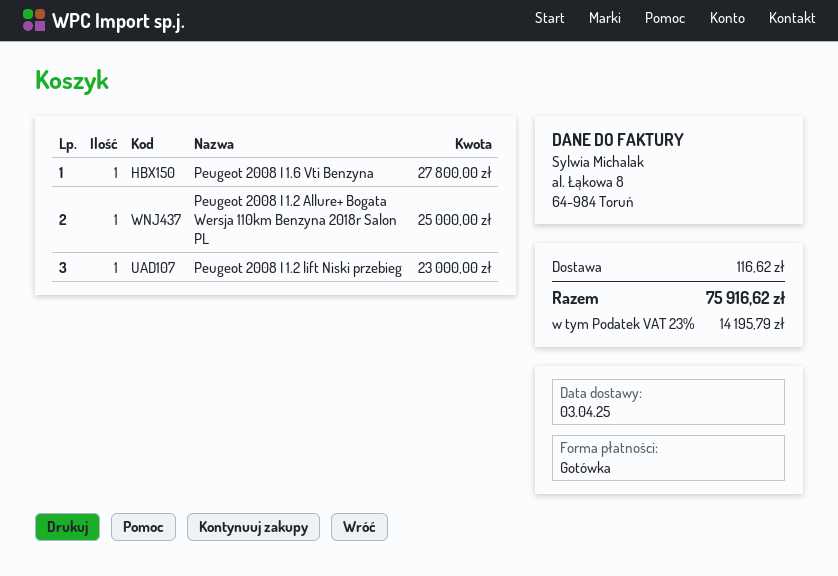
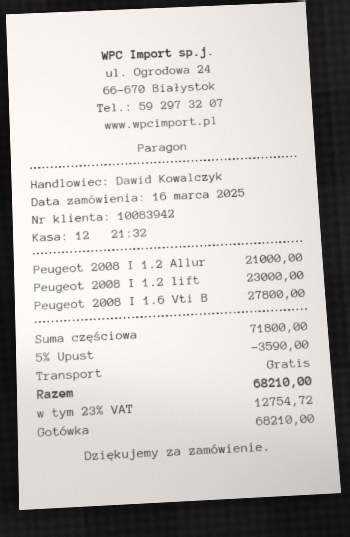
Peugeot 2008 I 1.2 Allure+ Bogata Wersja 110km Benzyna 2018r Salon PL: 1 for 25000.00 -> 1 for 21000.00
discount: none -> 5% = 3590.00
shipping: 116.62 -> 0.00
tax: 23% = 14195.79 -> 23% = 12754.72
total: 75916.62 -> 68210.00

